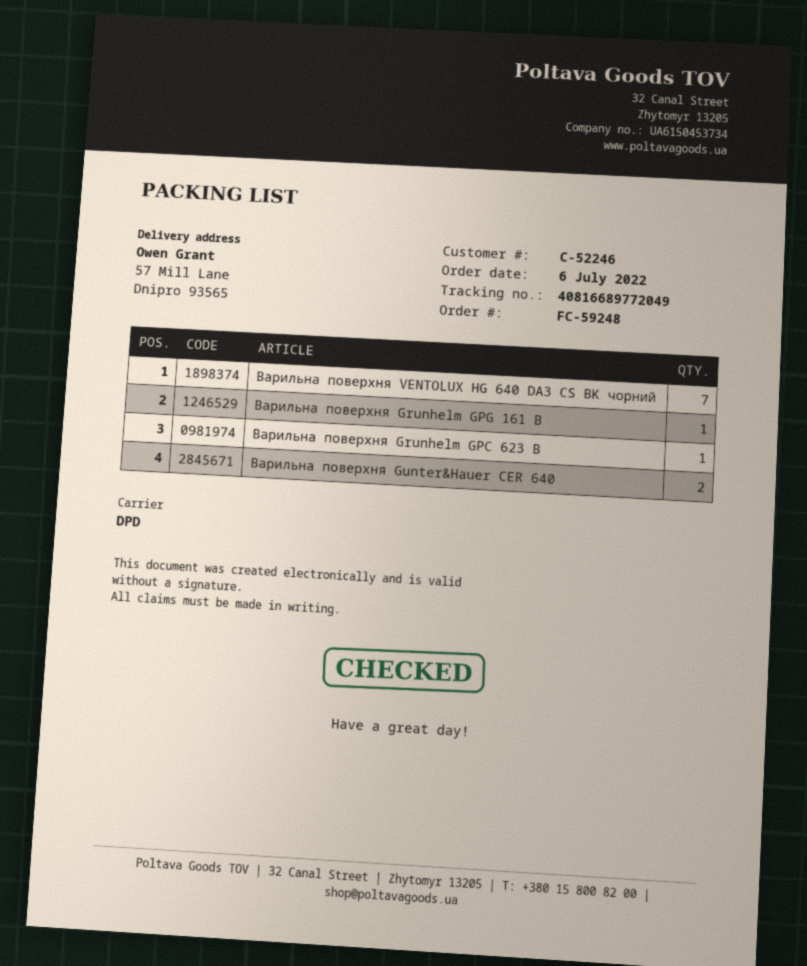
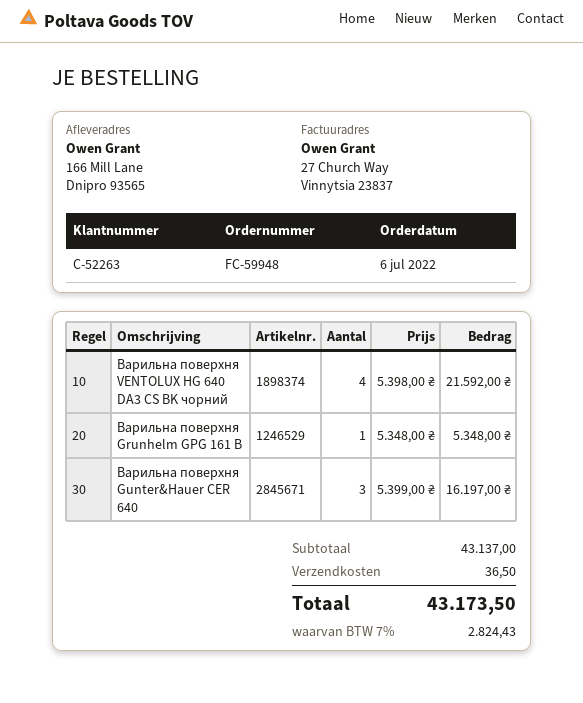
order number: FC-59248 -> FC-59948
customer number: C-52246 -> C-52263
ship to: 57 Mill Lane, Dnipro 93565 -> 166 Mill Lane, Dnipro 93565
Варильна поверхня VENTOLUX HG 640 DA3 CS BK чорний: 7 -> 4
Варильна поверхня Grunhelm GPC 623 B: 1 -> none
Варильна поверхня Gunter&Hauer CER 640: 2 -> 3

